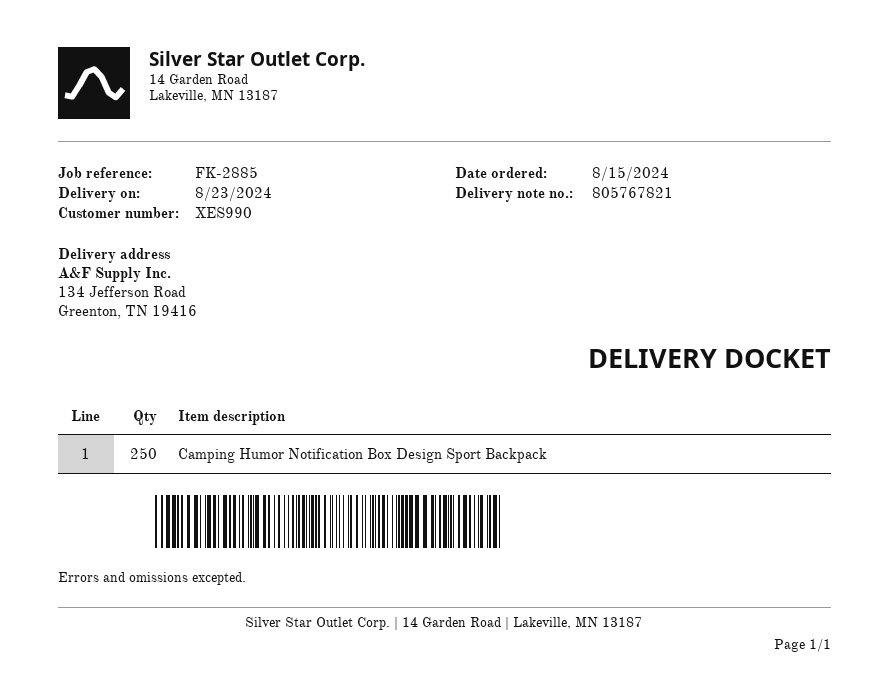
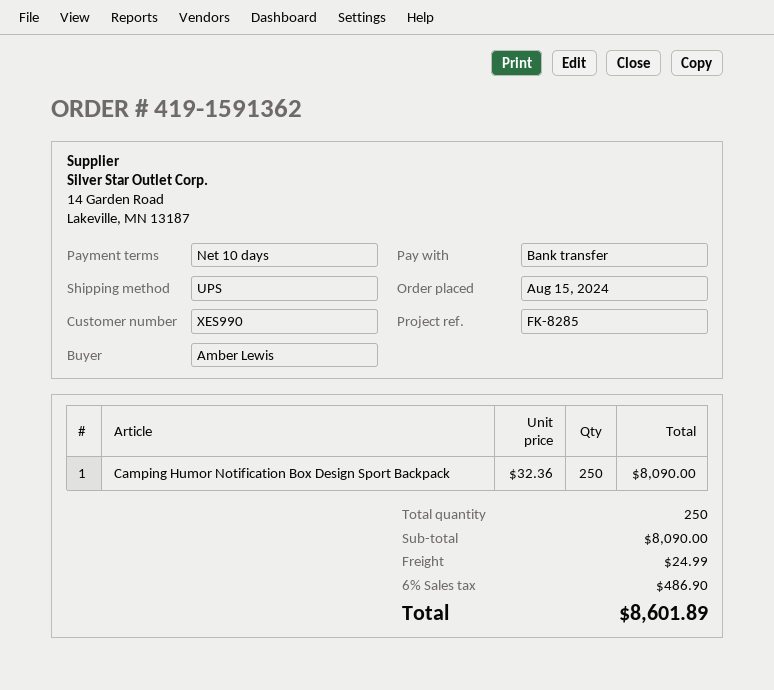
reference: FK-2885 -> FK-8285

